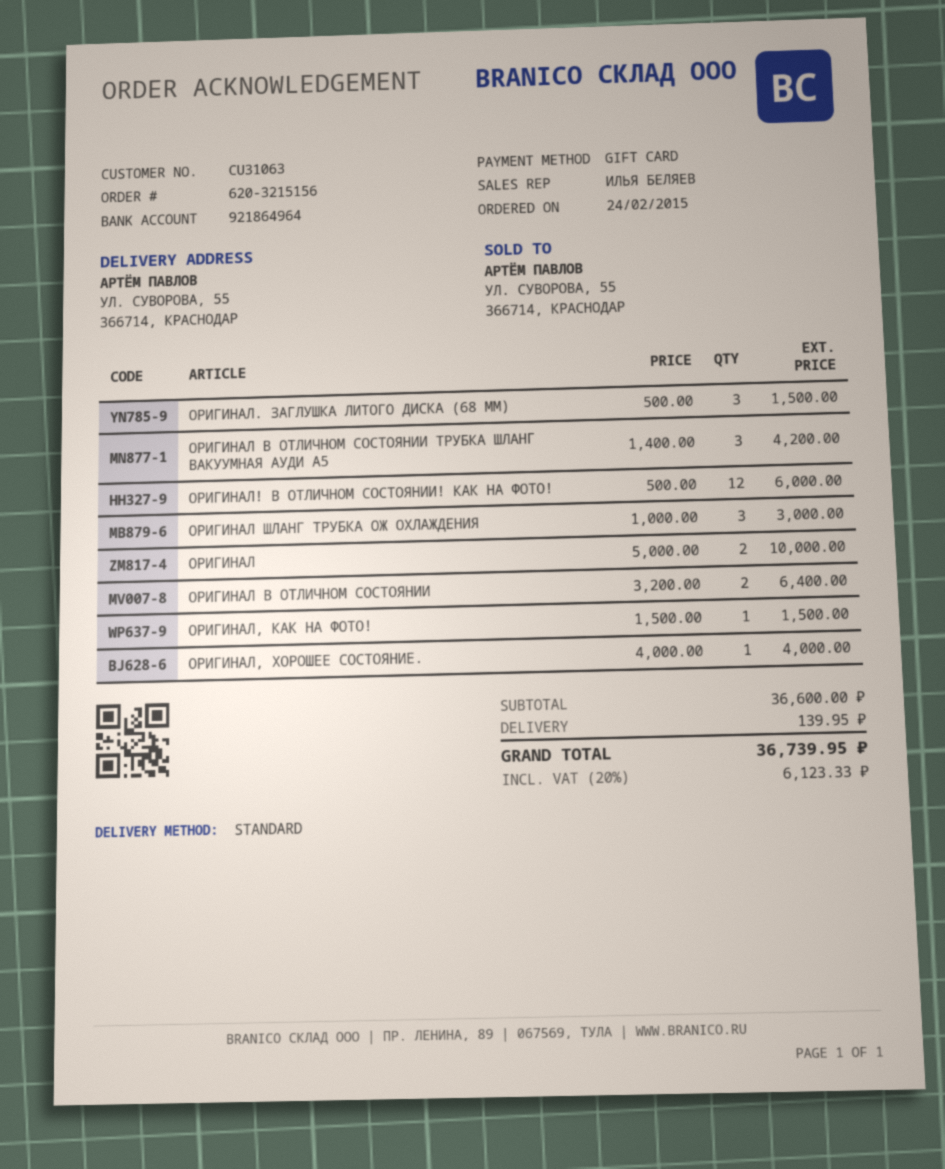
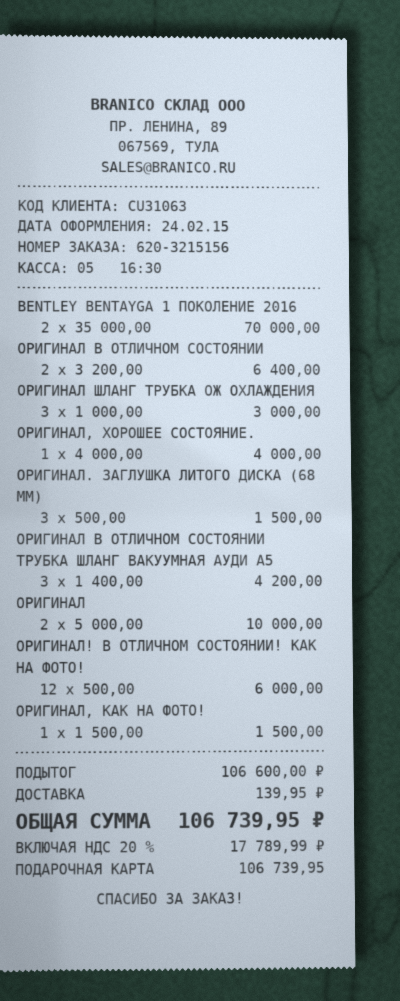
BENTLEY BENTAYGA 1 ПОКОЛЕНИЕ 2016: none -> 2 x 35000.00 = 70000.00
subtotal: 36600.00 -> 106600.00
tax: 20% = 6123.33 -> 20% = 17789.99
total: 36739.95 -> 106739.95

